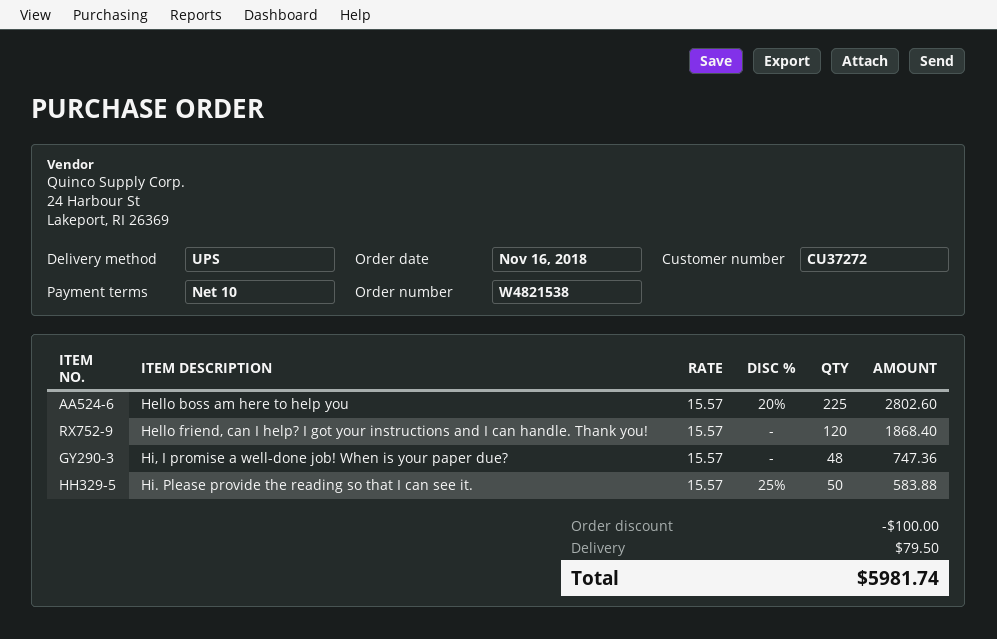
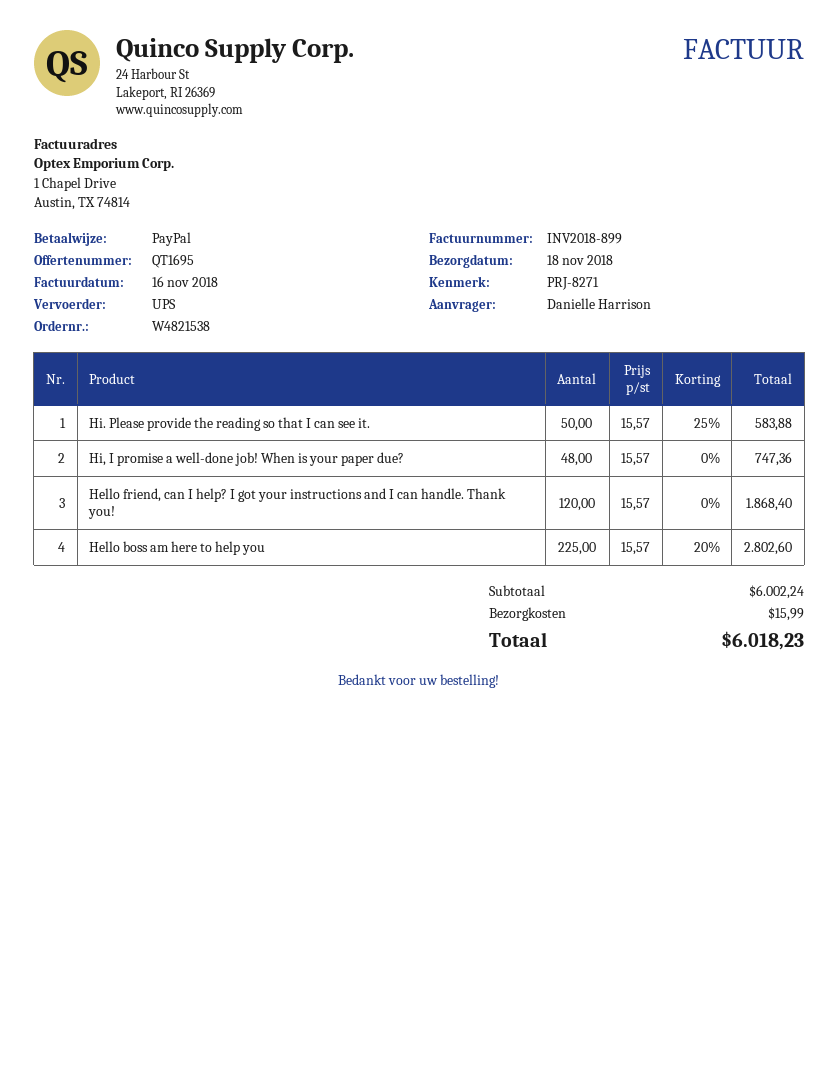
discount: 100.00 -> none
shipping: 79.50 -> 15.99
total: 5981.74 -> 6018.23

